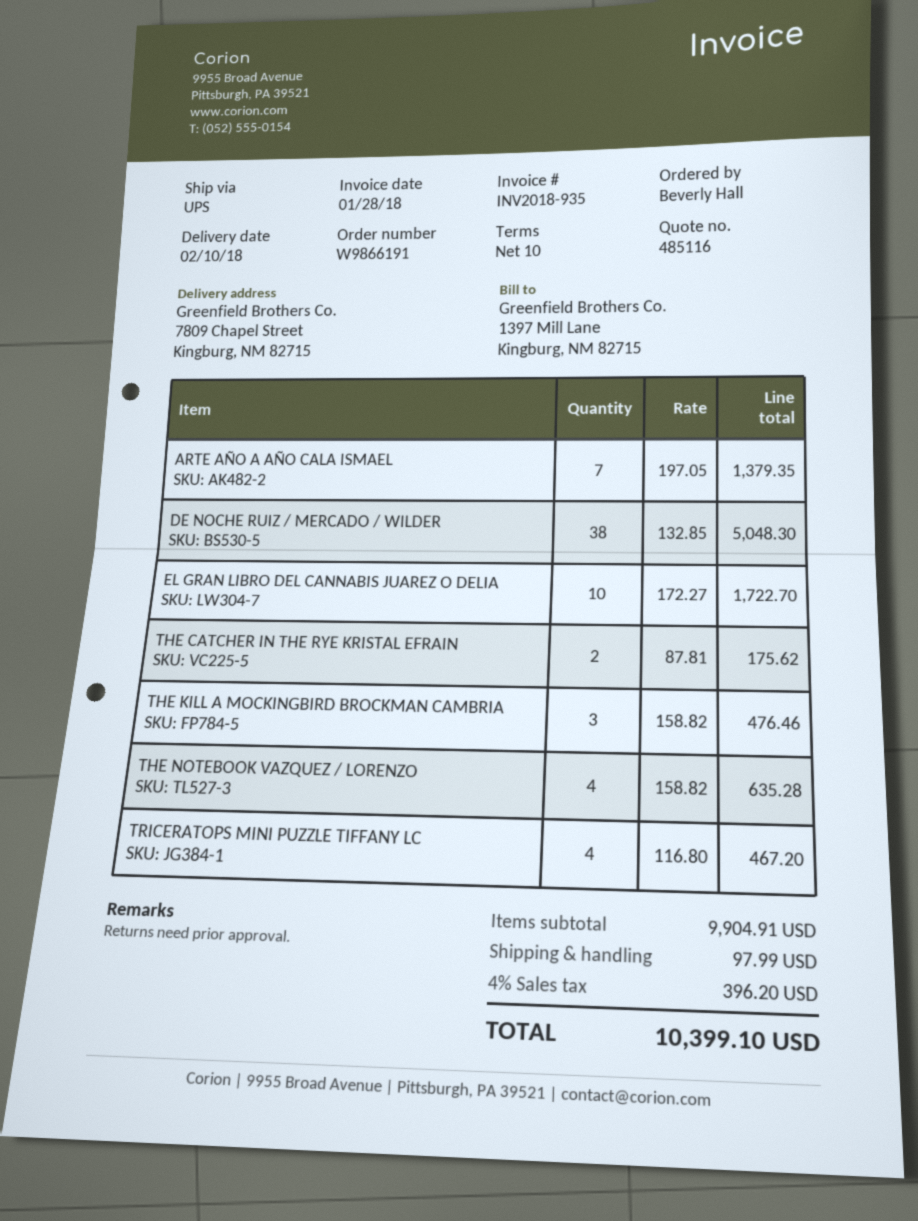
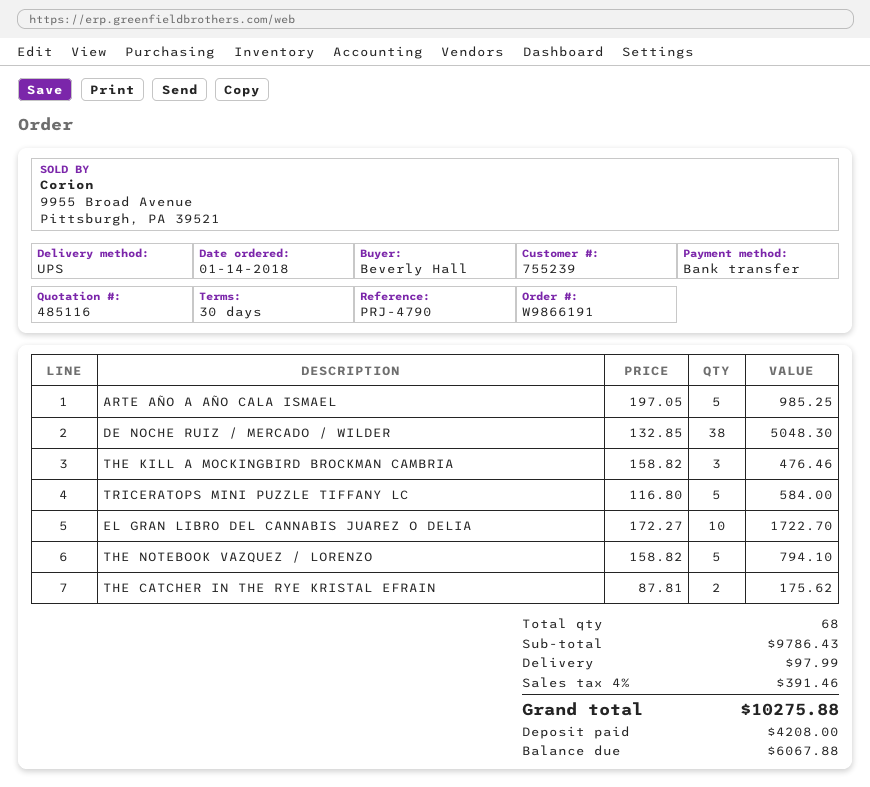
payment terms: 10 days -> 30 days
ARTE AÑO A AÑO CALA ISMAEL: 7 x 197.05 = 1379.35 -> 5 x 197.05 = 985.25
THE NOTEBOOK VAZQUEZ / LORENZO: 4 x 158.82 = 635.28 -> 5 x 158.82 = 794.10
TRICERATOPS MINI PUZZLE TIFFANY LC: 4 x 116.80 = 467.20 -> 5 x 116.80 = 584.00
subtotal: 9904.91 -> 9786.43
tax: 4% = 396.20 -> 4% = 391.46
total: 10399.10 -> 10275.88

